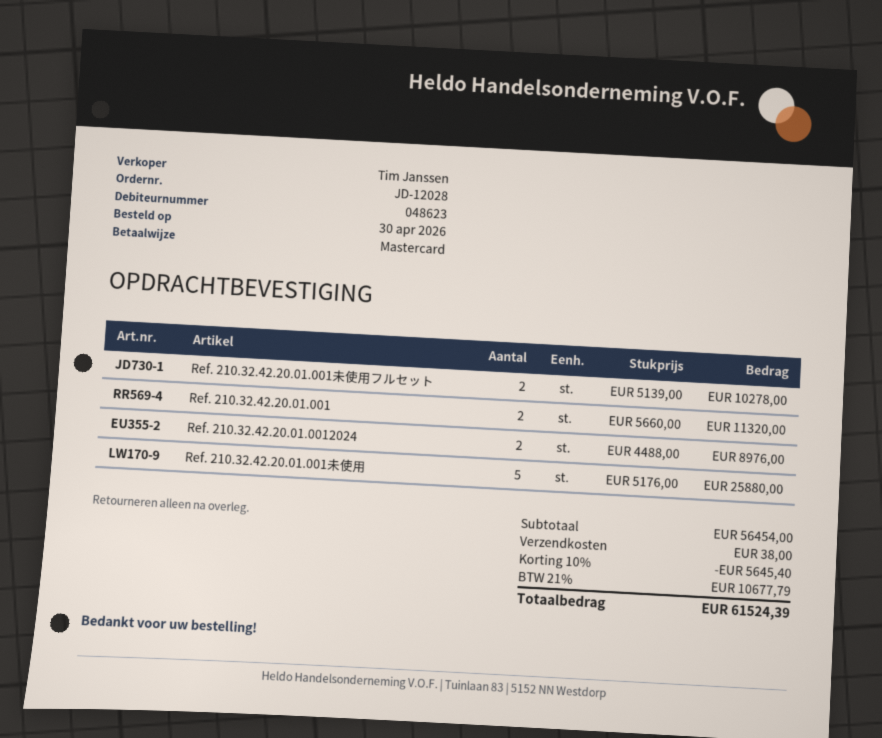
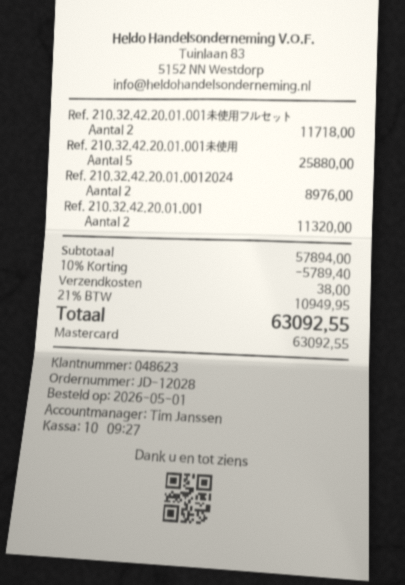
order date: 2026-04-30 -> 2026-05-01
Ref. 210.32.42.20.01.001未使用フルセット: 2 for 10278.00 -> 2 for 11718.00
subtotal: 56454.00 -> 57894.00
discount: 10% = 5645.40 -> 10% = 5789.40
tax: 21% = 10677.79 -> 21% = 10949.95
total: 61524.39 -> 63092.55

